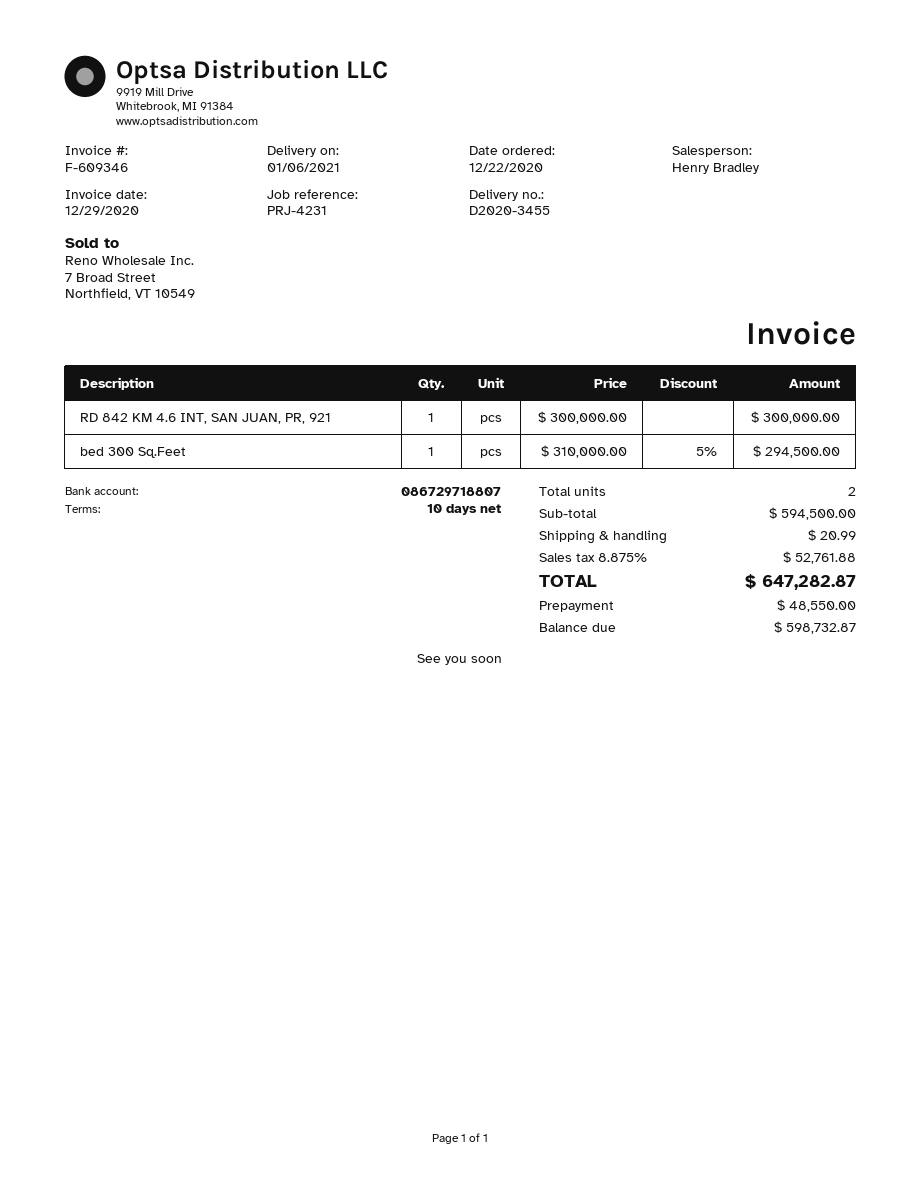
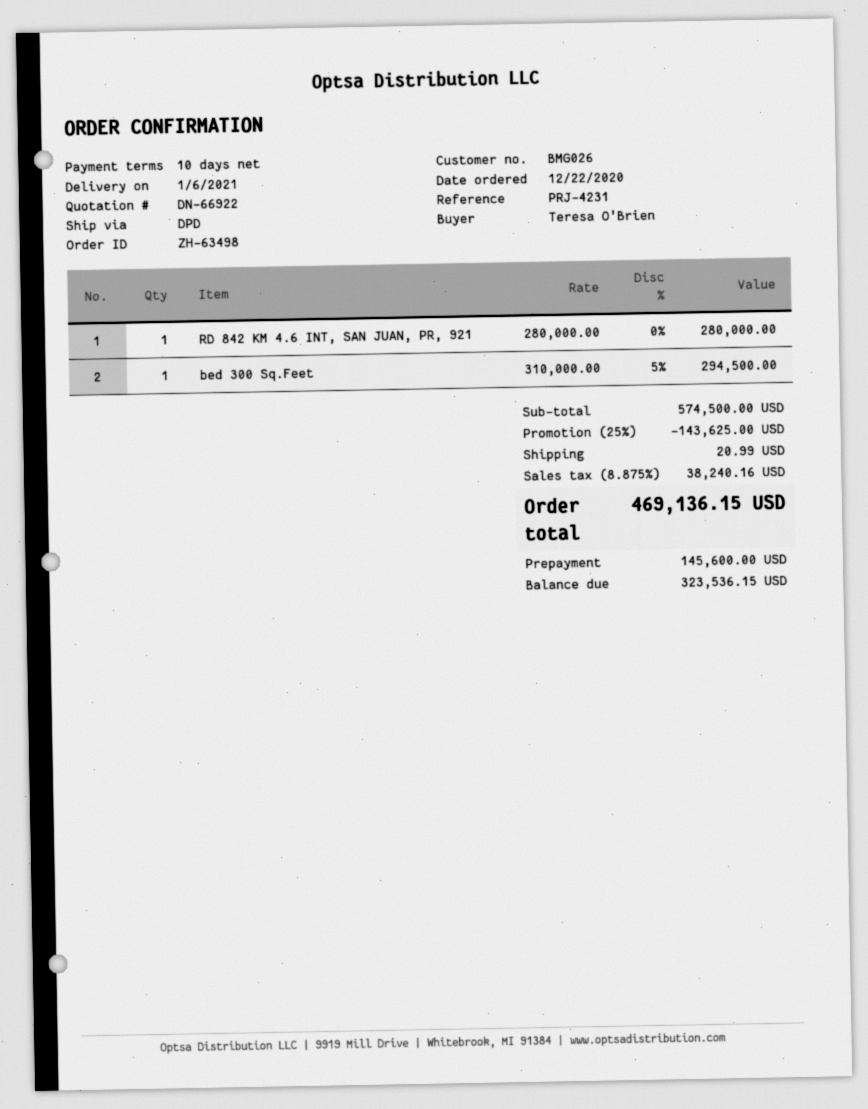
RD 842 KM 4.6 INT, SAN JUAN, PR, 921: 1 x 300000.00 = 300000.00 -> 1 x 280000.00 = 280000.00
subtotal: 594500.00 -> 574500.00
discount: none -> 25% = 143625.00
tax: 8.875% = 52761.88 -> 8.875% = 38240.16
total: 647282.87 -> 469136.15
deposit: 48550.00 -> 145600.00
balance: 598732.87 -> 323536.15

